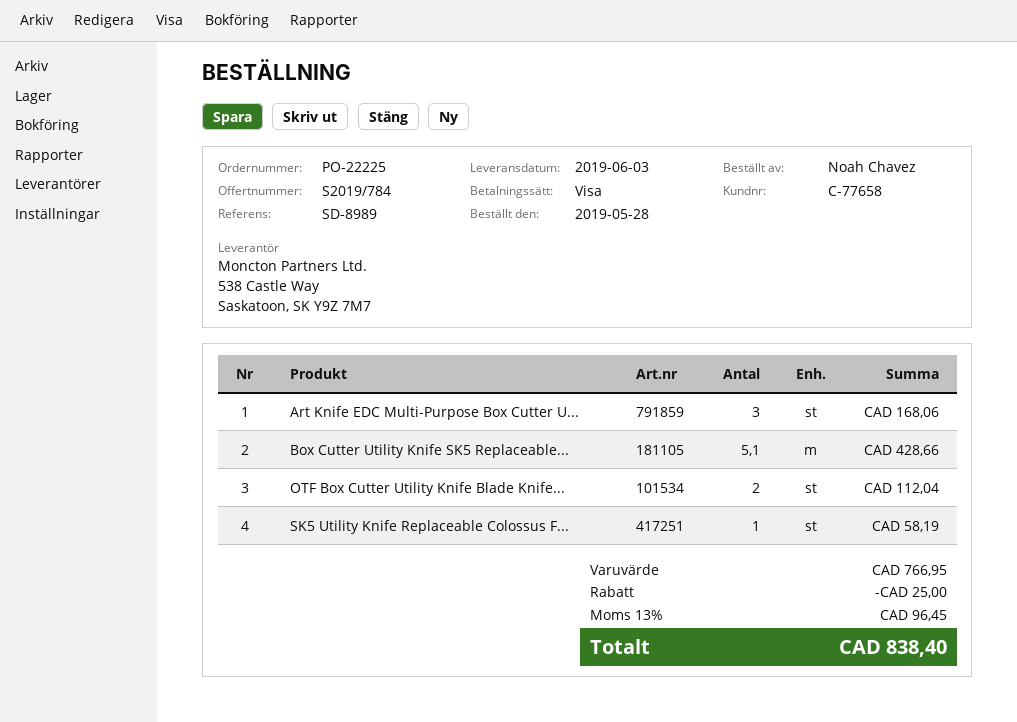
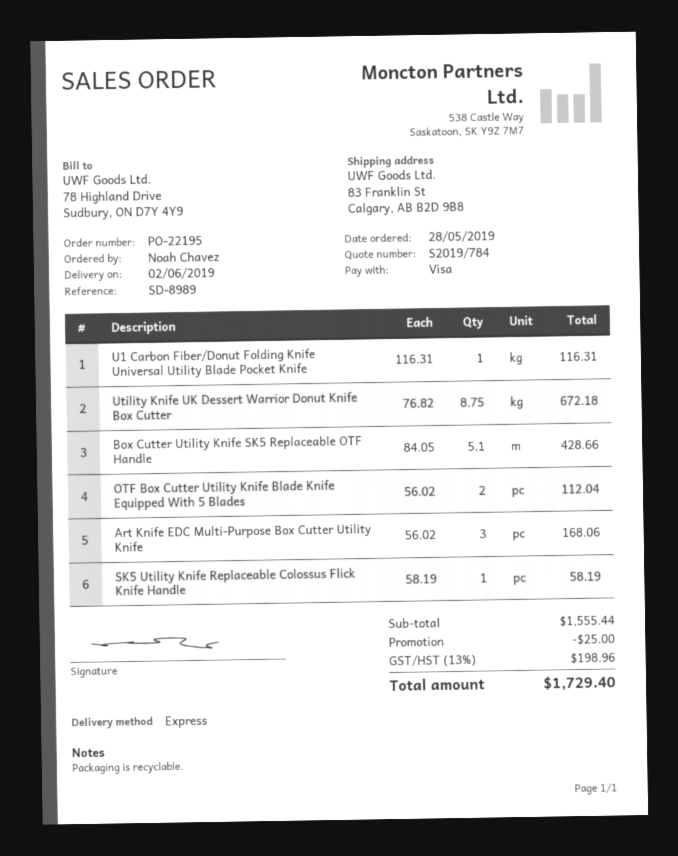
order number: PO-22225 -> PO-22195
delivery date: 2019-06-03 -> 2019-06-02
U1 Carbon Fiber/Donut Folding Knife Universal Utility Blade Pocket Knife: none -> 1 for 116.31
Utility Knife UK Dessert Warrior Donut Knife Box Cutter: none -> 8.75 for 672.18
subtotal: 766.95 -> 1555.44
tax: 13% = 96.45 -> 13% = 198.96
total: 838.40 -> 1729.40

